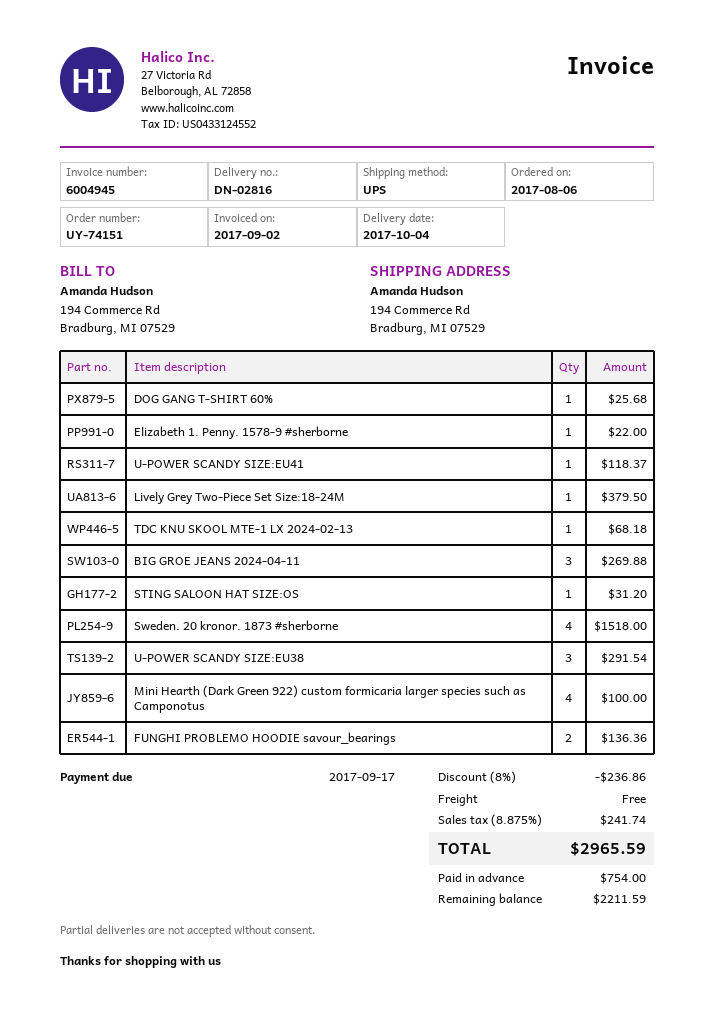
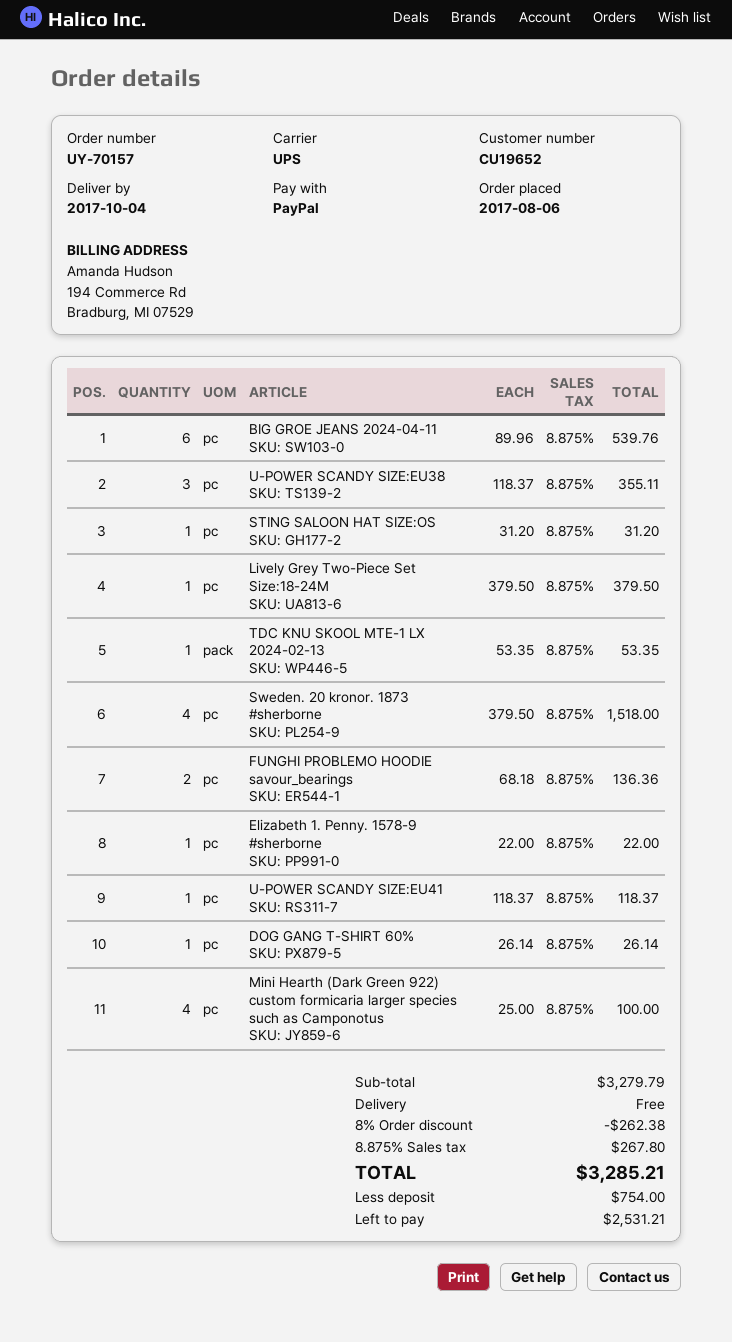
order number: UY-74151 -> UY-70157
DOG GANG T-SHIRT 60%: 1 for 25.68 -> 1 for 26.14
TDC KNU SKOOL MTE-1 LX 2024-02-13: 1 for 68.18 -> 1 for 53.35
BIG GROE JEANS 2024-04-11: 3 for 269.88 -> 6 for 539.76
U-POWER SCANDY SIZE:EU38: 3 for 291.54 -> 3 for 355.11
discount: 8% = 236.86 -> 8% = 262.38
tax: 8.875% = 241.74 -> 8.875% = 267.80
total: 2965.59 -> 3285.21
balance: 2211.59 -> 2531.21

